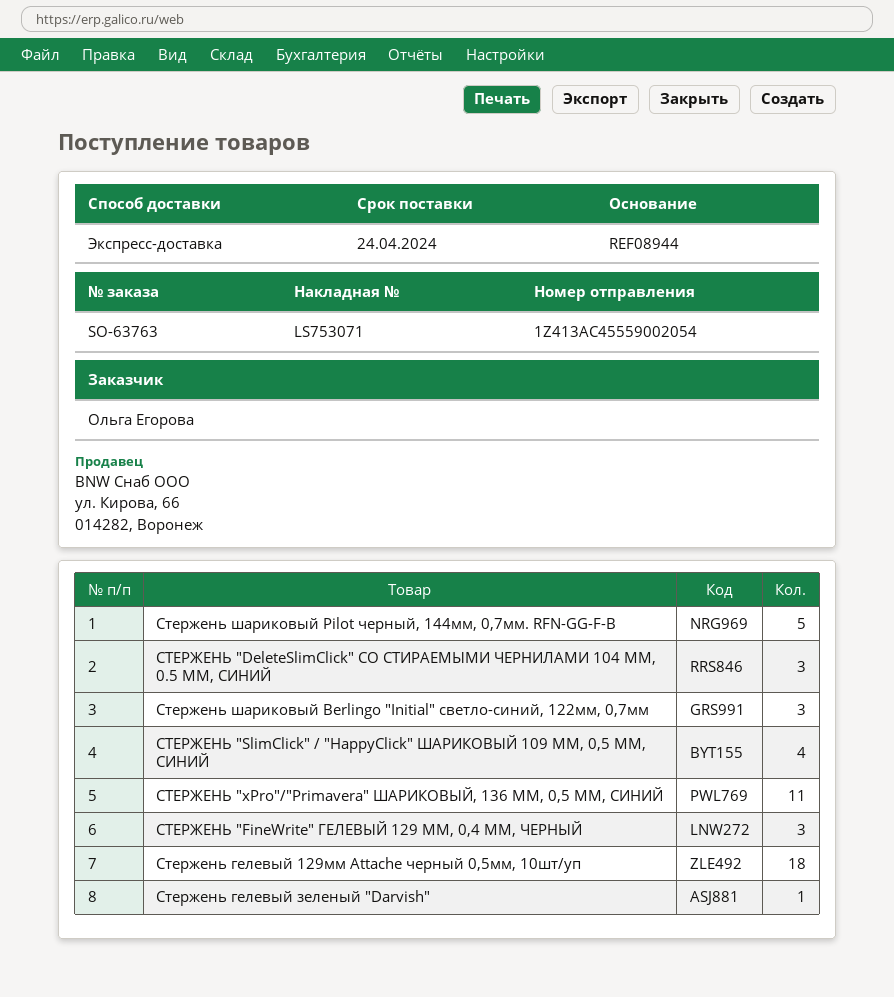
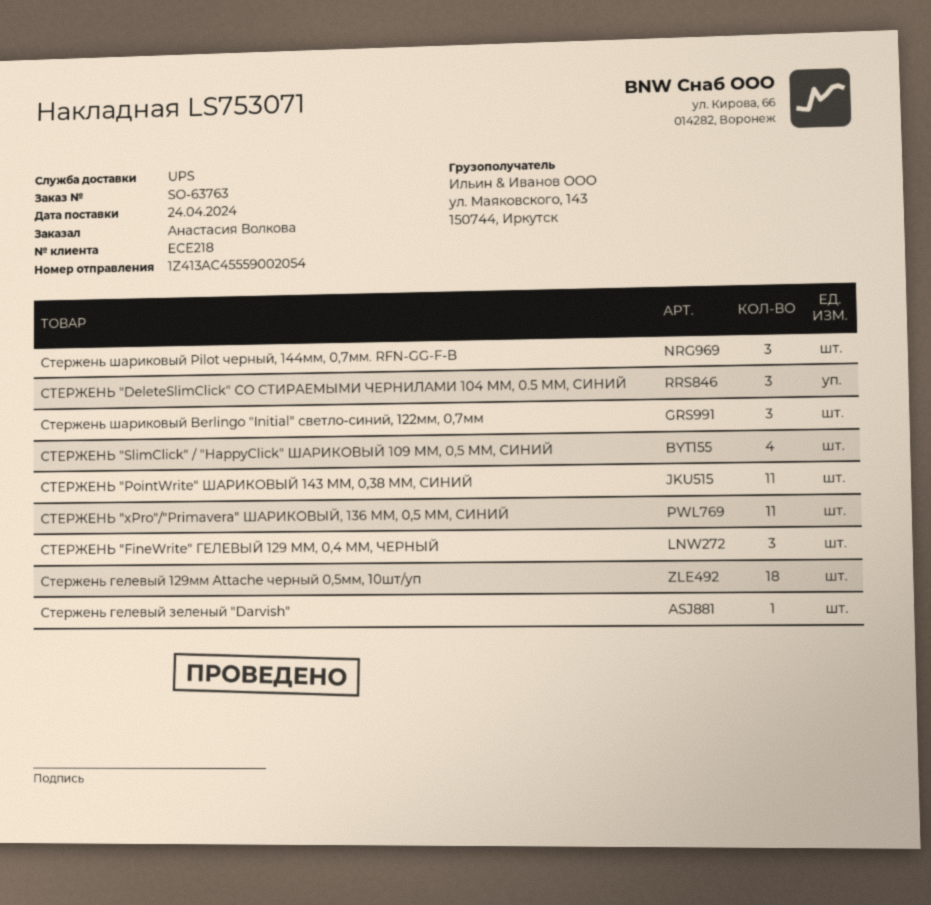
ordered by: Ольга Егорова -> Анастасия Волкова
shipping method: express -> UPS
Стержень шариковый Pilot черный, 144мм, 0,7мм. RFN-GG-F-B: 5 -> 3
СТЕРЖЕНЬ "PointWrite" ШАРИКОВЫЙ 143 ММ, 0,38 ММ, СИНИЙ: none -> 11

